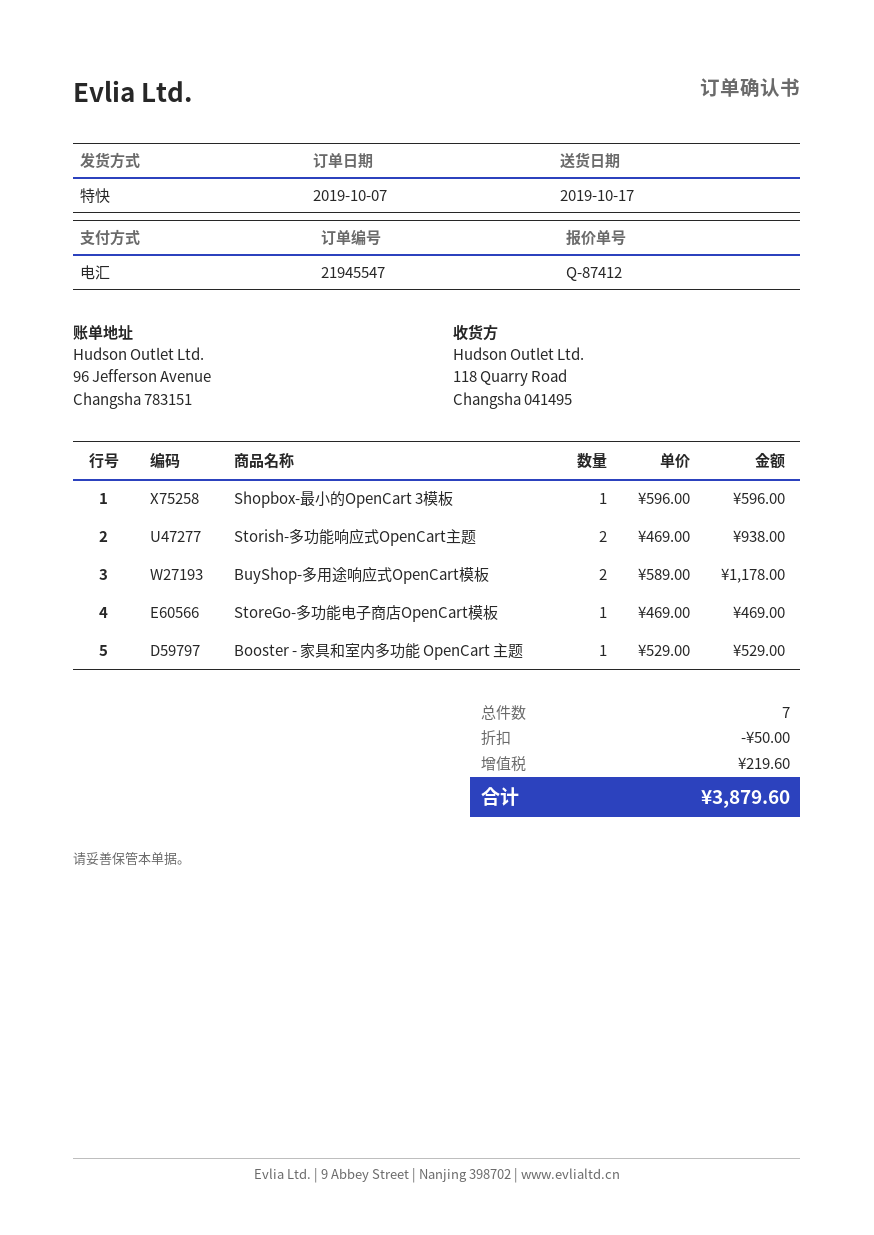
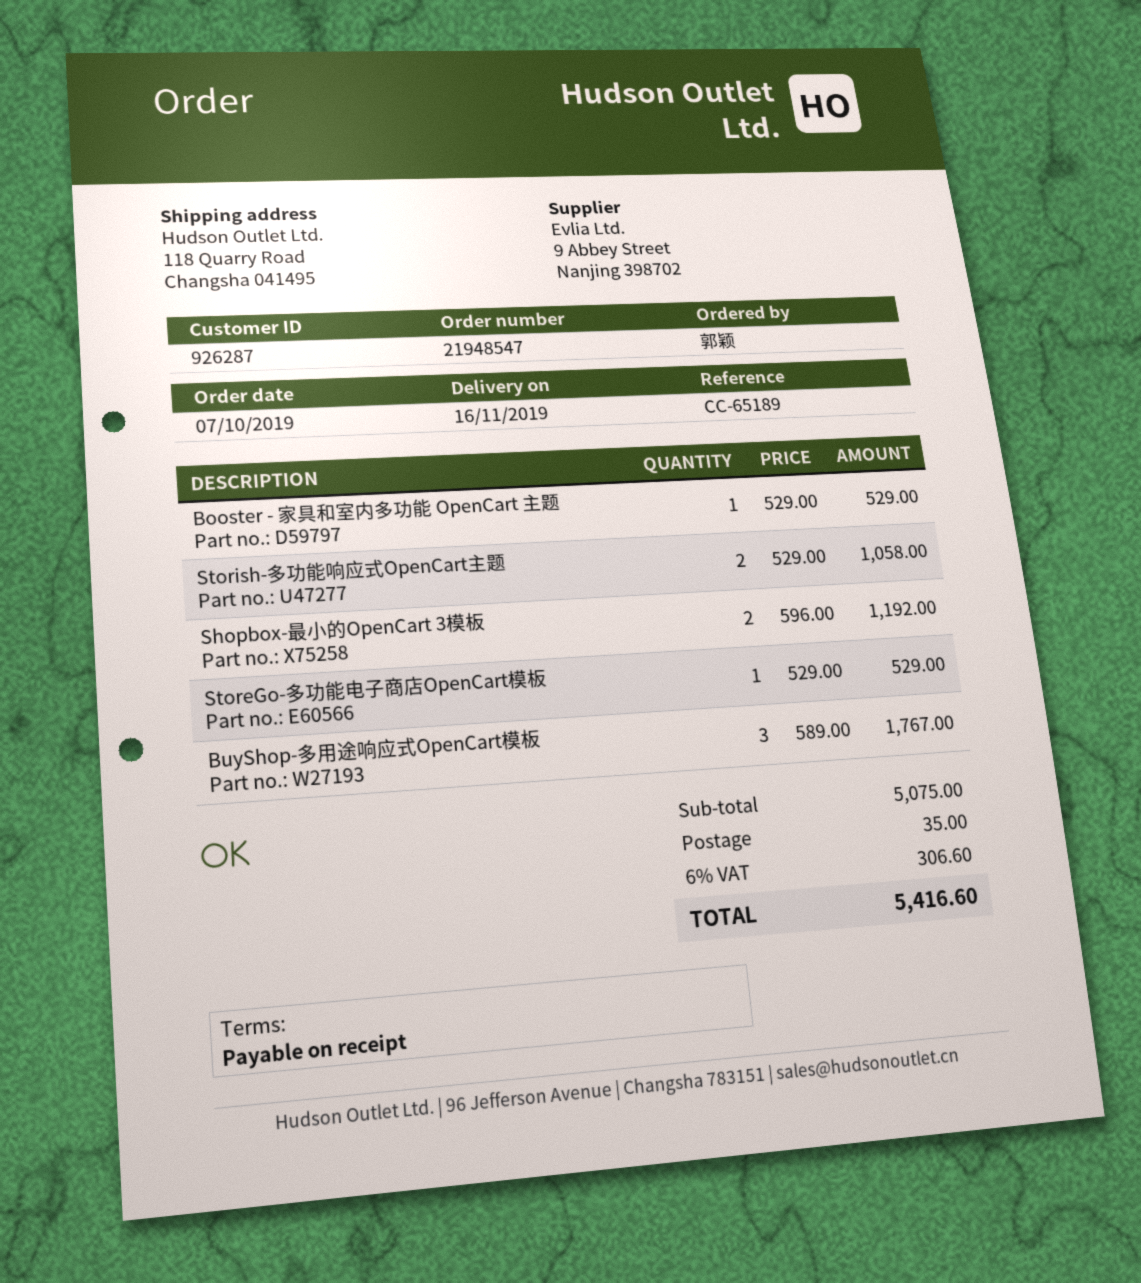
order number: 21945547 -> 21948547
delivery date: 2019-10-17 -> 2019-11-16
Shopbox-最小的OpenCart 3模板: 1 x 596.00 = 596.00 -> 2 x 596.00 = 1192.00
Storish-多功能响应式OpenCart主题: 2 x 469.00 = 938.00 -> 2 x 529.00 = 1058.00
BuyShop-多用途响应式OpenCart模板: 2 x 589.00 = 1178.00 -> 3 x 589.00 = 1767.00
StoreGo-多功能电子商店OpenCart模板: 1 x 469.00 = 469.00 -> 1 x 529.00 = 529.00
discount: 50.00 -> none
shipping: none -> 35.00
tax: 219.60 -> 306.60
total: 3879.60 -> 5416.60

